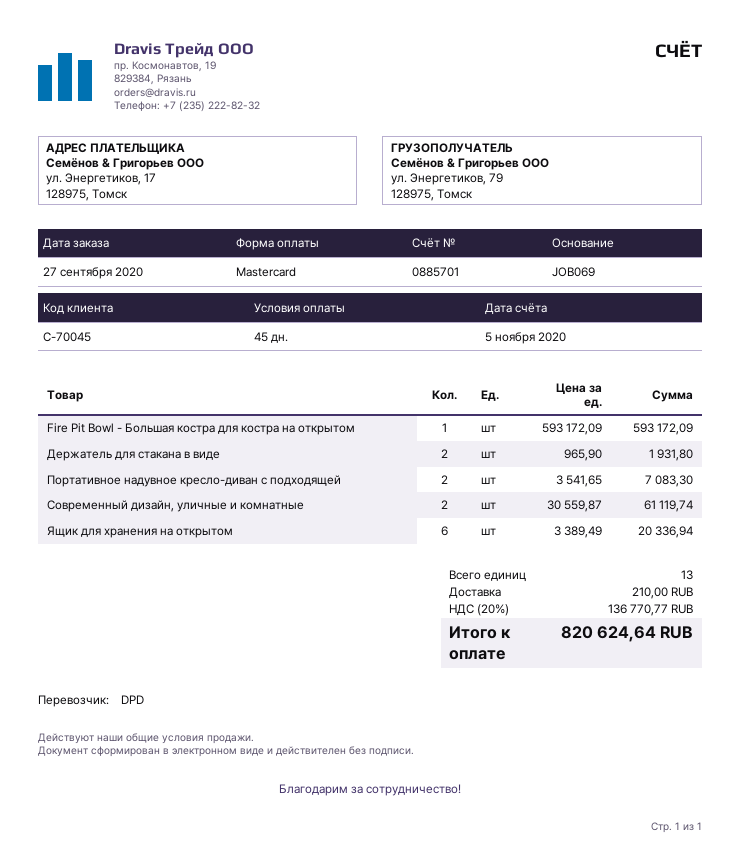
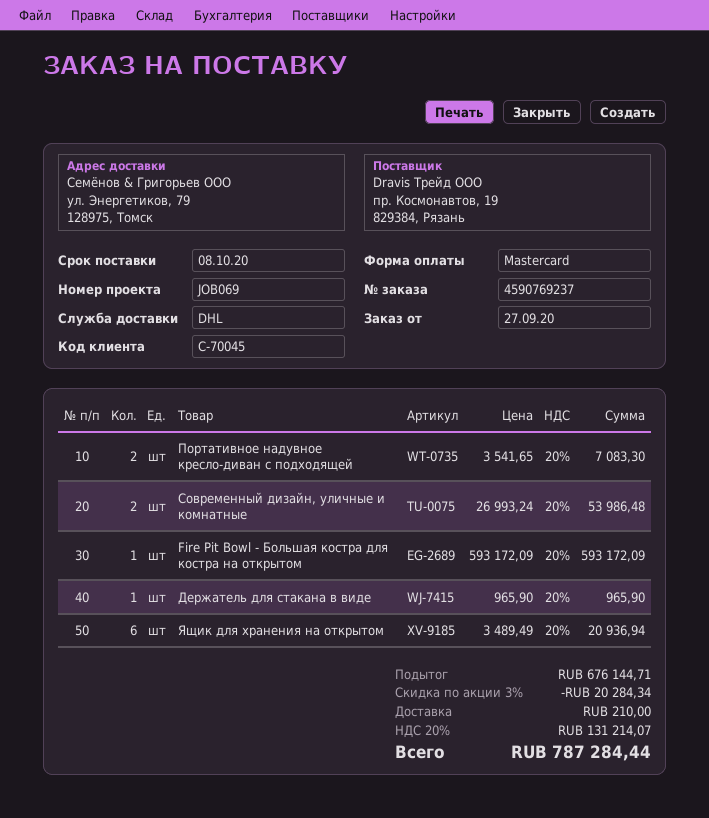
shipping method: DPD -> DHL
Держатель для стакана в виде: 2 x 965.90 = 1931.80 -> 1 x 965.90 = 965.90
Современный дизайн, уличные и комнатные: 2 x 30559.87 = 61119.74 -> 2 x 26993.24 = 53986.48
Ящик для хранения на открытом: 6 x 3389.49 = 20336.94 -> 6 x 3489.49 = 20936.94
discount: none -> 3% = 20284.34
tax: 20% = 136770.77 -> 20% = 131214.07
total: 820624.64 -> 787284.44

